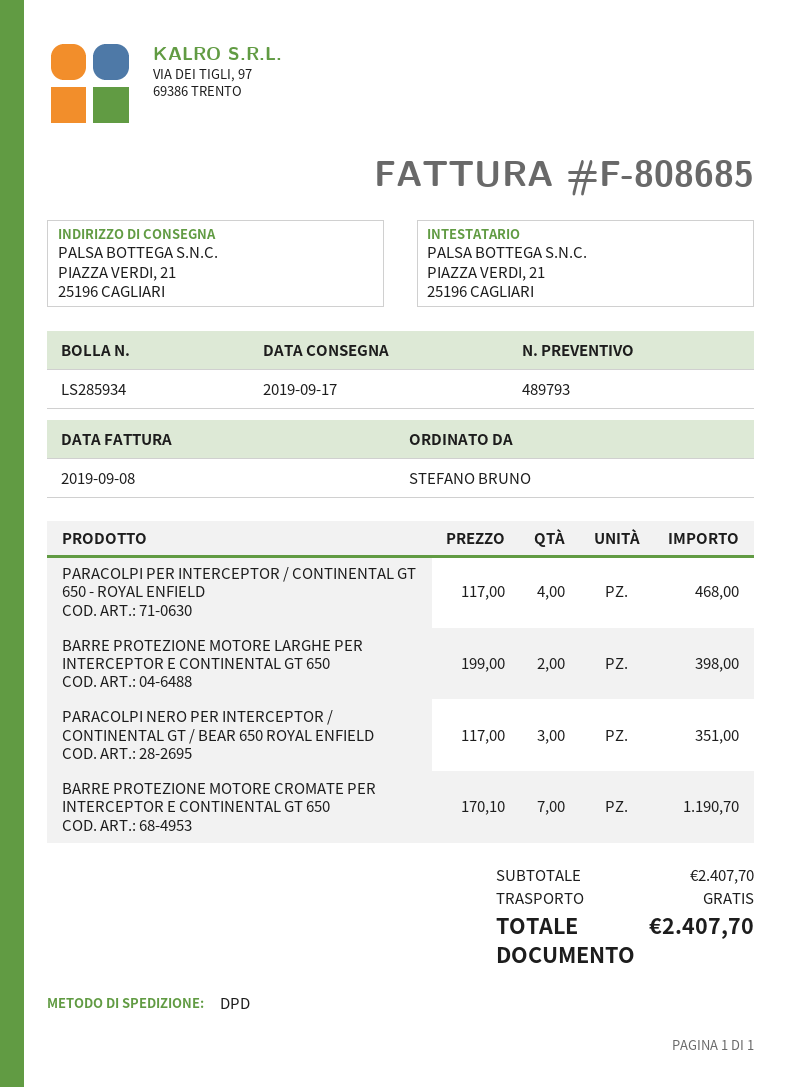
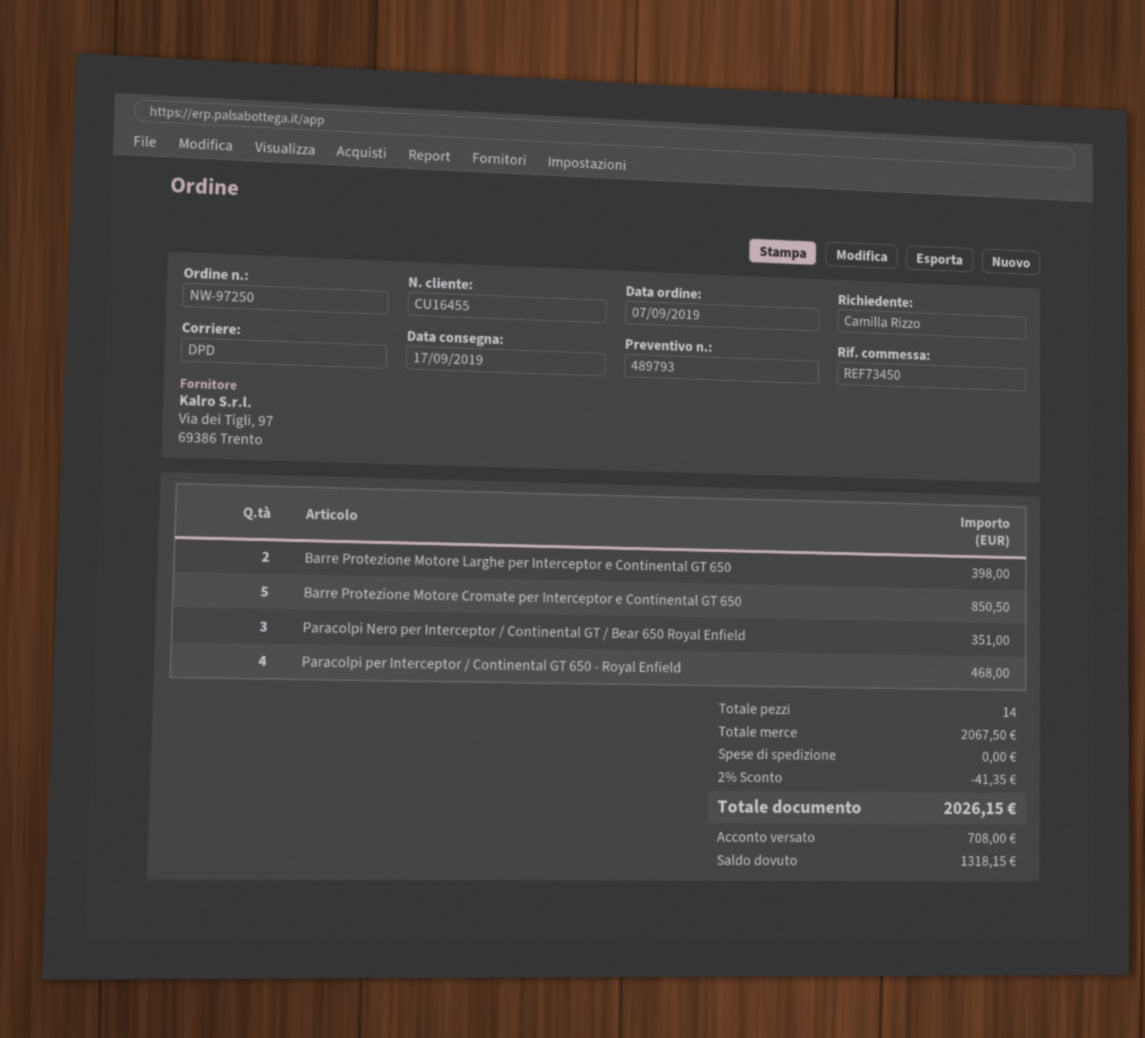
ordered by: STEFANO BRUNO -> Camilla Rizzo
BARRE PROTEZIONE MOTORE CROMATE PER INTERCEPTOR E CONTINENTAL GT 650: 7 for 1190.70 -> 5 for 850.50
subtotal: 2407.70 -> 2067.50
discount: none -> 2% = 41.35
total: 2407.70 -> 2026.15

